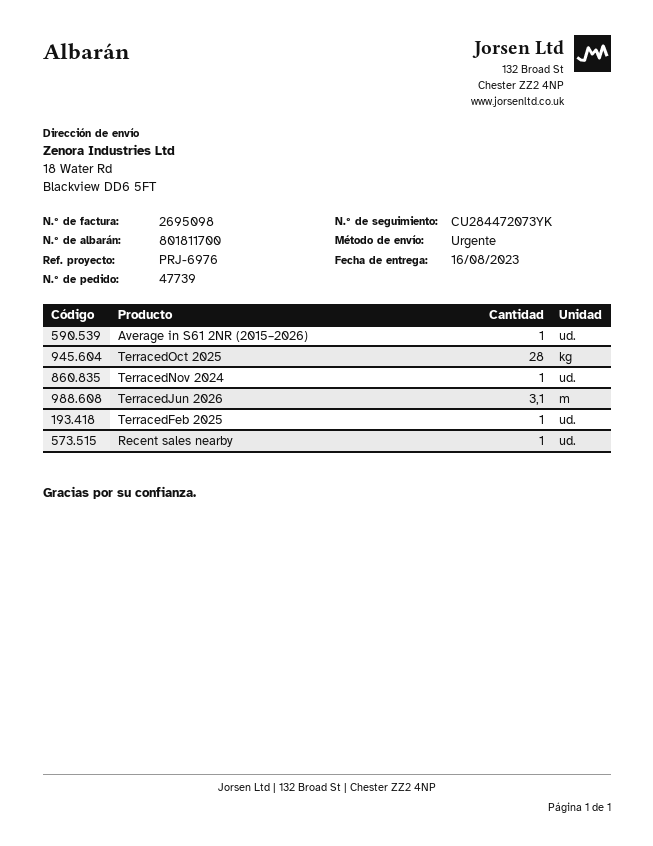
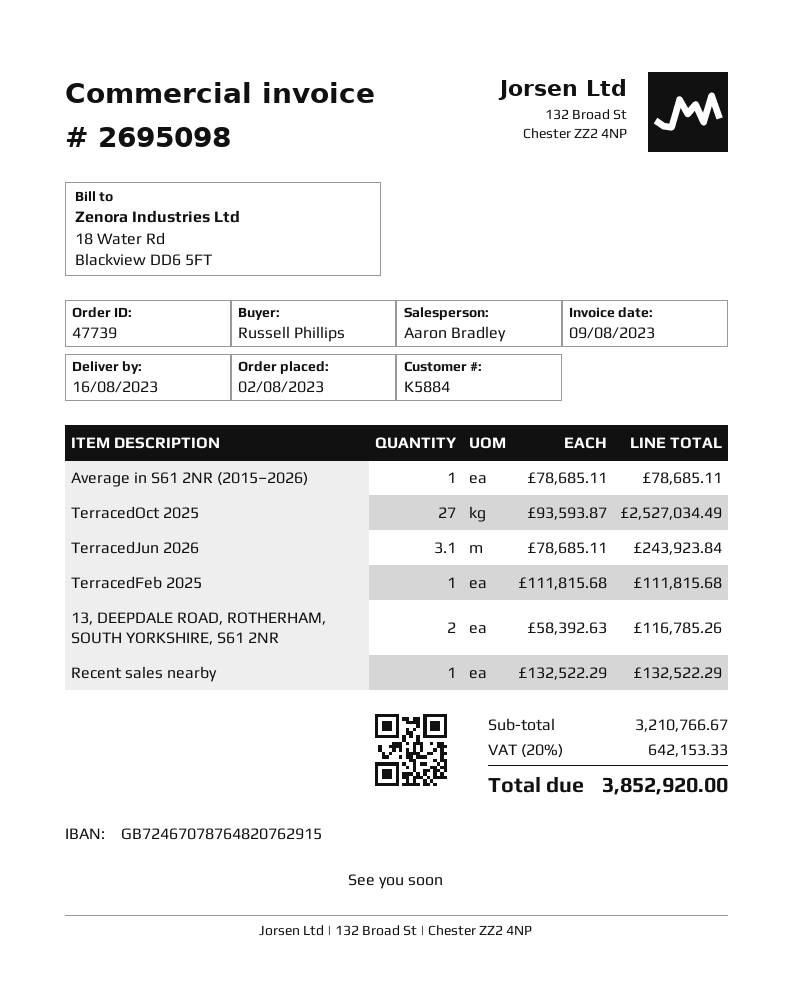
TerracedOct 2025: 28 -> 27
TerracedNov 2024: 1 -> none
13, DEEPDALE ROAD, ROTHERHAM, SOUTH YORKSHIRE, S61 2NR: none -> 2

